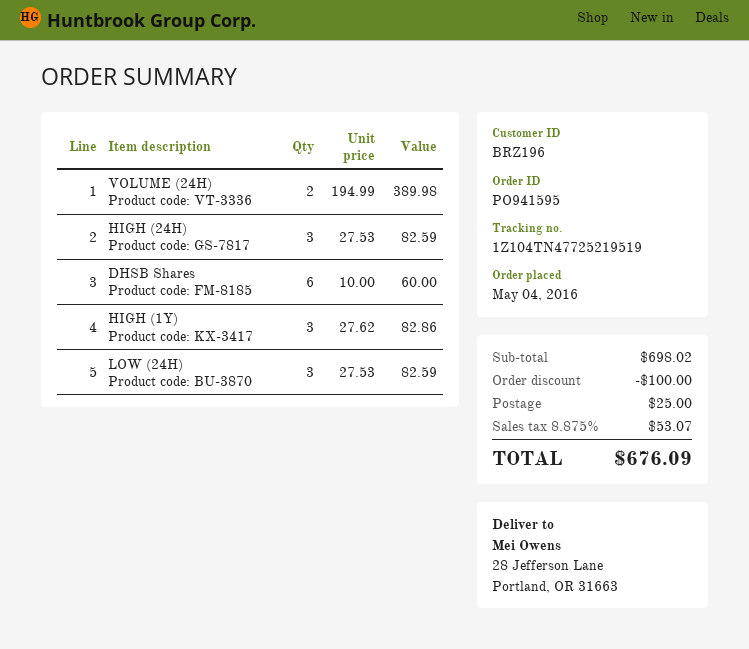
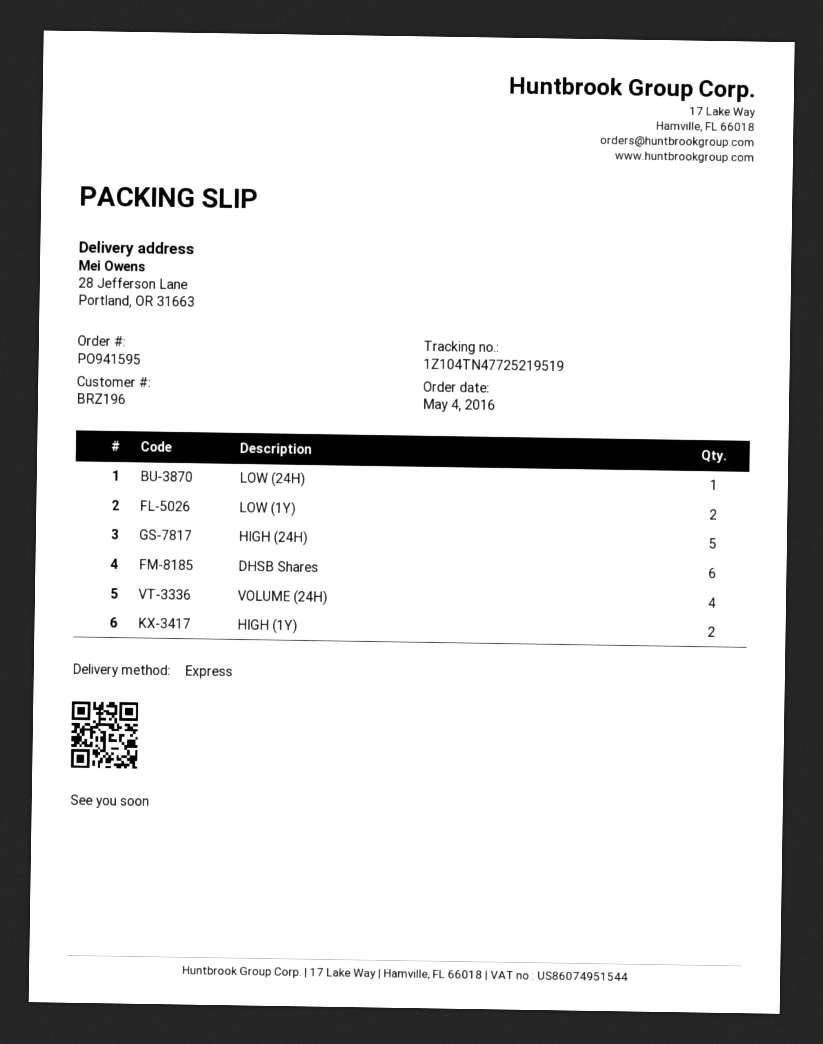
VOLUME (24H): 2 -> 4
HIGH (24H): 3 -> 5
HIGH (1Y): 3 -> 2
LOW (24H): 3 -> 1
LOW (1Y): none -> 2

